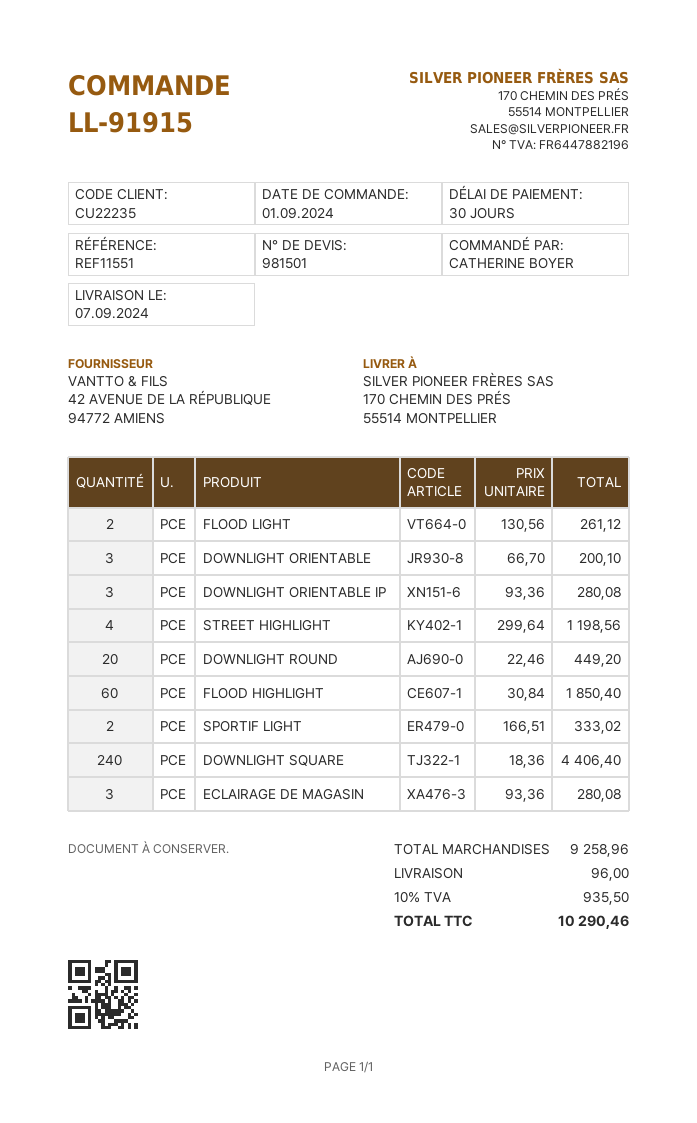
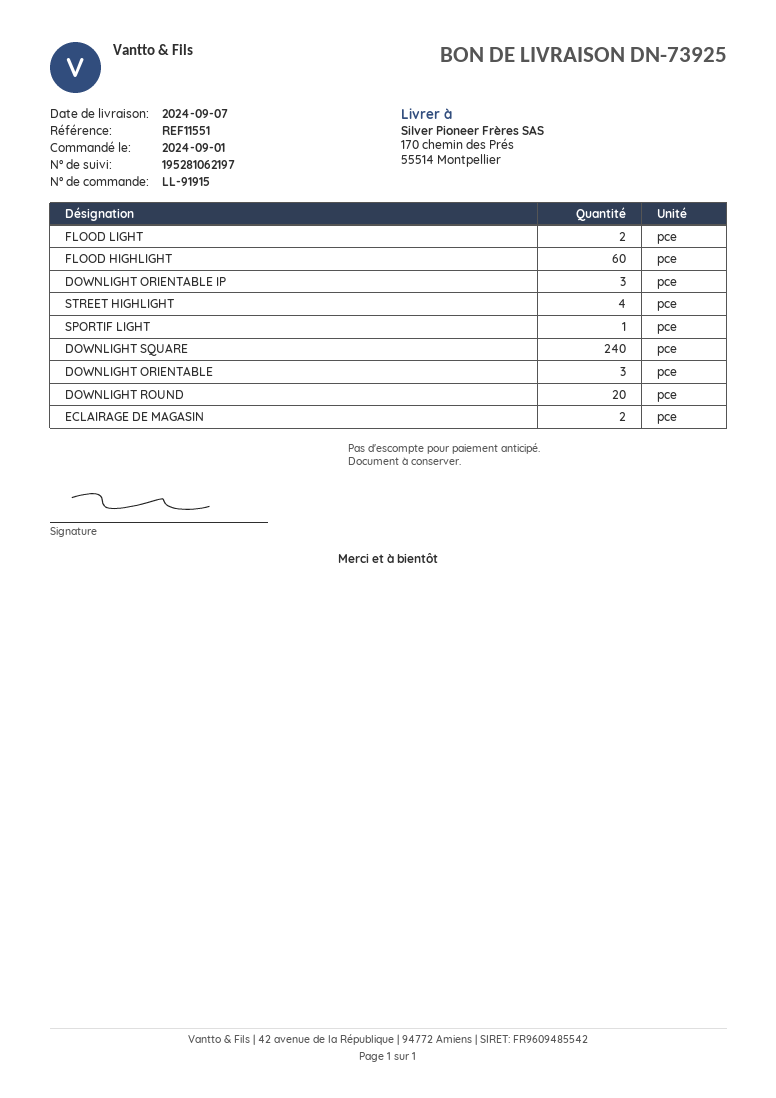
SPORTIF LIGHT: 2 -> 1
ECLAIRAGE DE MAGASIN: 3 -> 2

